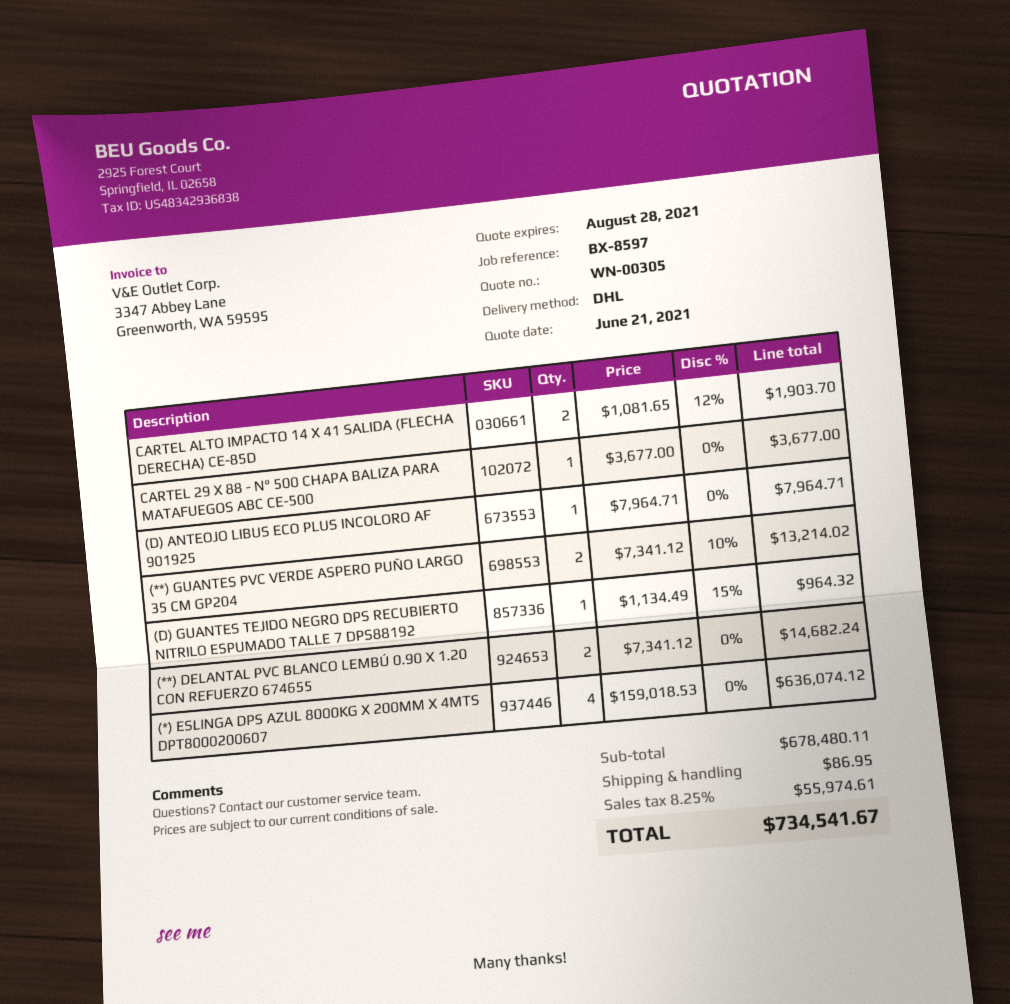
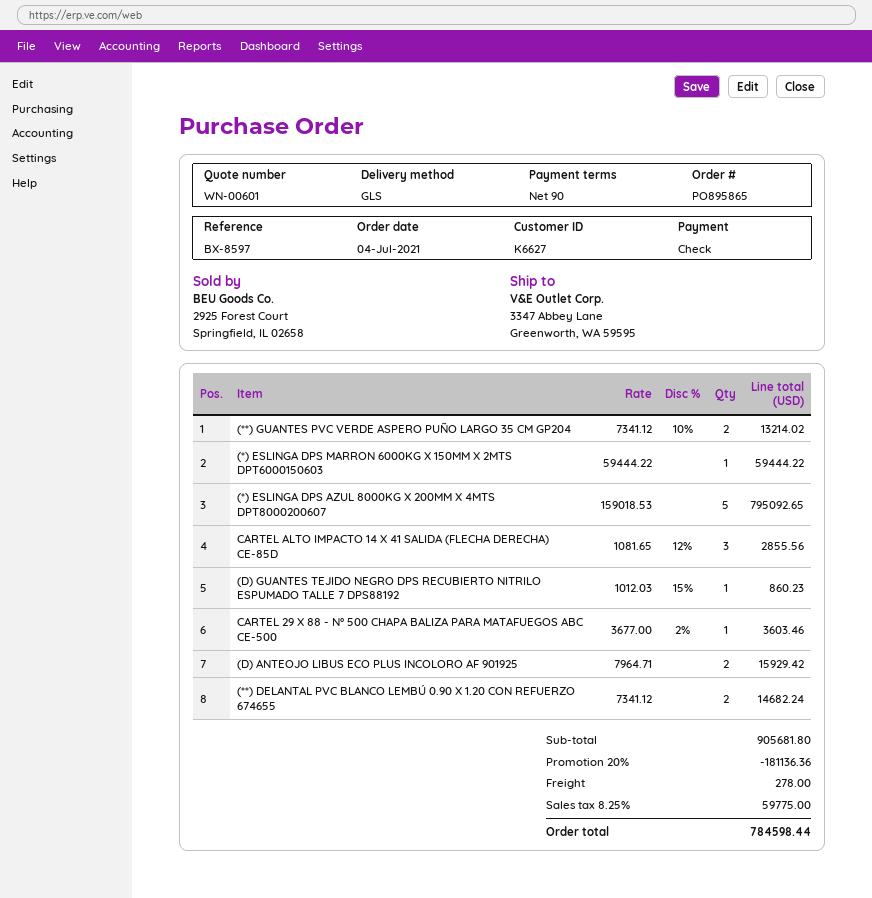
quote number: WN-00305 -> WN-00601
shipping method: DHL -> GLS
CARTEL ALTO IMPACTO 14 X 41 SALIDA (FLECHA DERECHA) CE-85D: 2 x 1081.65 - 12% = 1903.70 -> 3 x 1081.65 - 12% = 2855.56
CARTEL 29 X 88 - N° 500 CHAPA BALIZA PARA MATAFUEGOS ABC CE-500: 1 x 3677.00 = 3677.00 -> 1 x 3677.00 - 2% = 3603.46
(D) ANTEOJO LIBUS ECO PLUS INCOLORO AF 901925: 1 x 7964.71 = 7964.71 -> 2 x 7964.71 = 15929.42
(D) GUANTES TEJIDO NEGRO DPS RECUBIERTO NITRILO ESPUMADO TALLE 7 DPS88192: 1 x 1134.49 - 15% = 964.32 -> 1 x 1012.03 - 15% = 860.23
(*) ESLINGA DPS AZUL 8000KG X 200MM X 4MTS DPT8000200607: 4 x 159018.53 = 636074.12 -> 5 x 159018.53 = 795092.65
(*) ESLINGA DPS MARRON 6000KG X 150MM X 2MTS DPT6000150603: none -> 1 x 59444.22 = 59444.22
subtotal: 678480.11 -> 905681.80
discount: none -> 20% = 181136.36
shipping: 86.95 -> 278.00
tax: 8.25% = 55974.61 -> 8.25% = 59775.00
total: 734541.67 -> 784598.44

